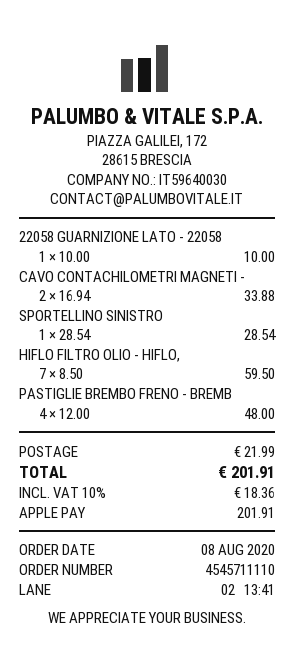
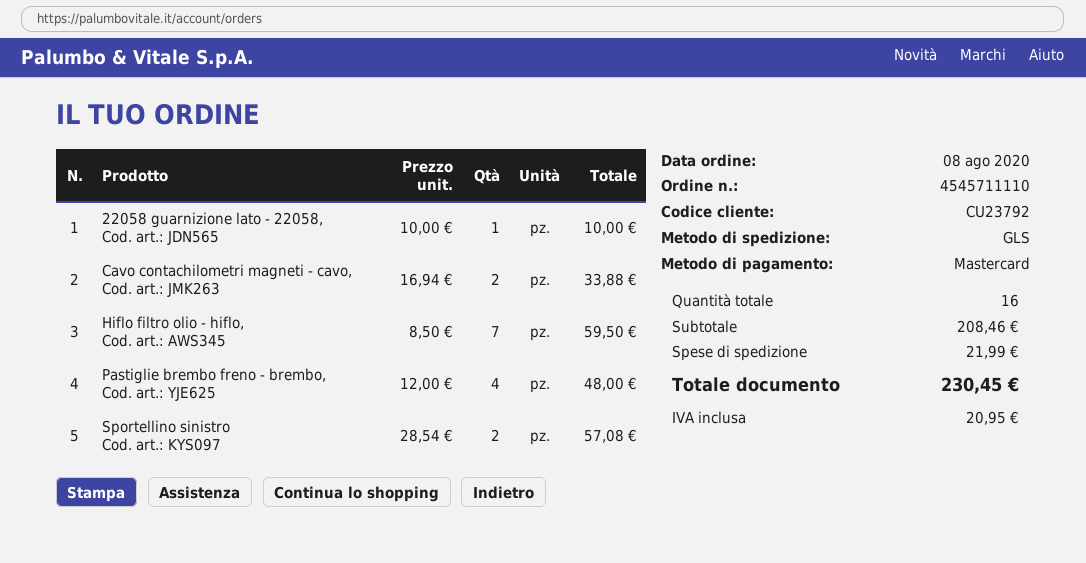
payment method: Apple Pay -> Mastercard
SPORTELLINO SINISTRO: 1 x 28.54 = 28.54 -> 2 x 28.54 = 57.08
tax: 18.36 -> 20.95
total: 201.91 -> 230.45

